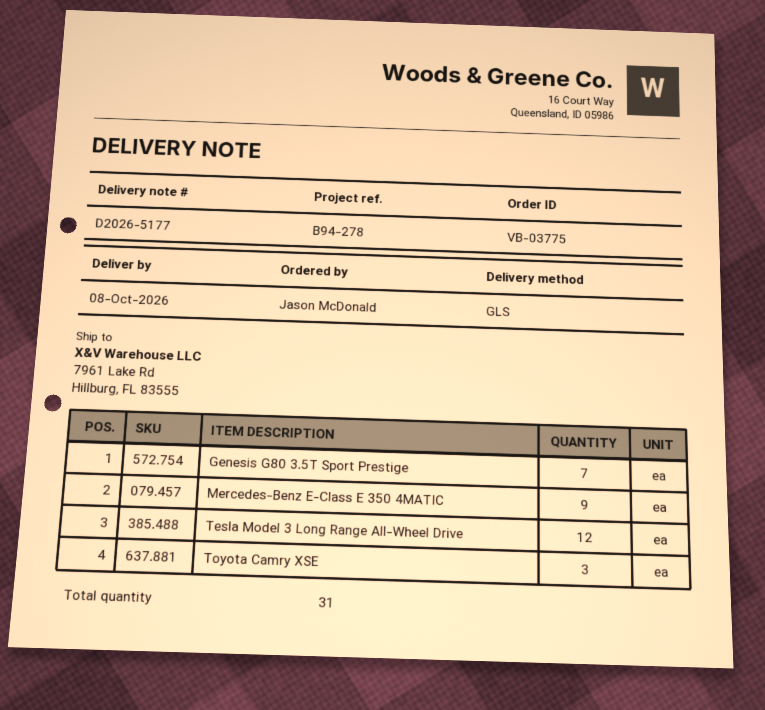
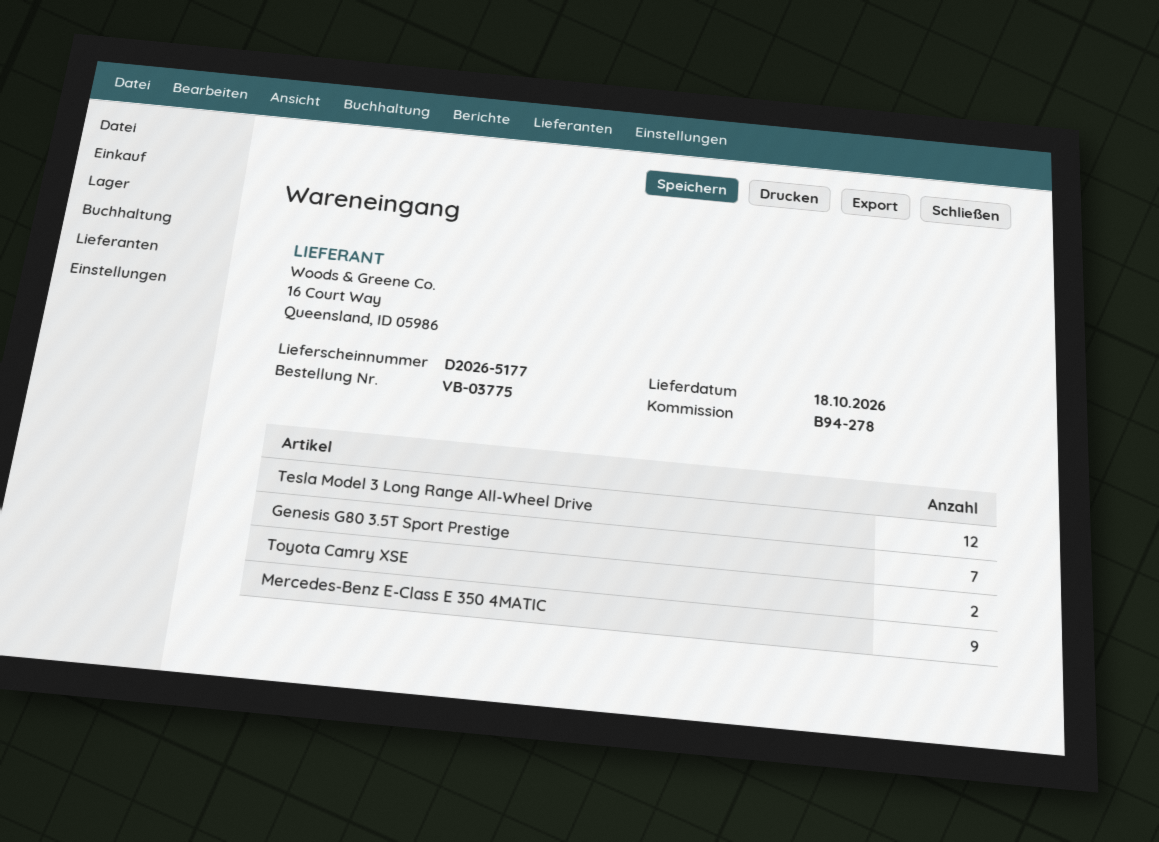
delivery date: 2026-10-08 -> 2026-10-18
Toyota Camry XSE: 3 -> 2

